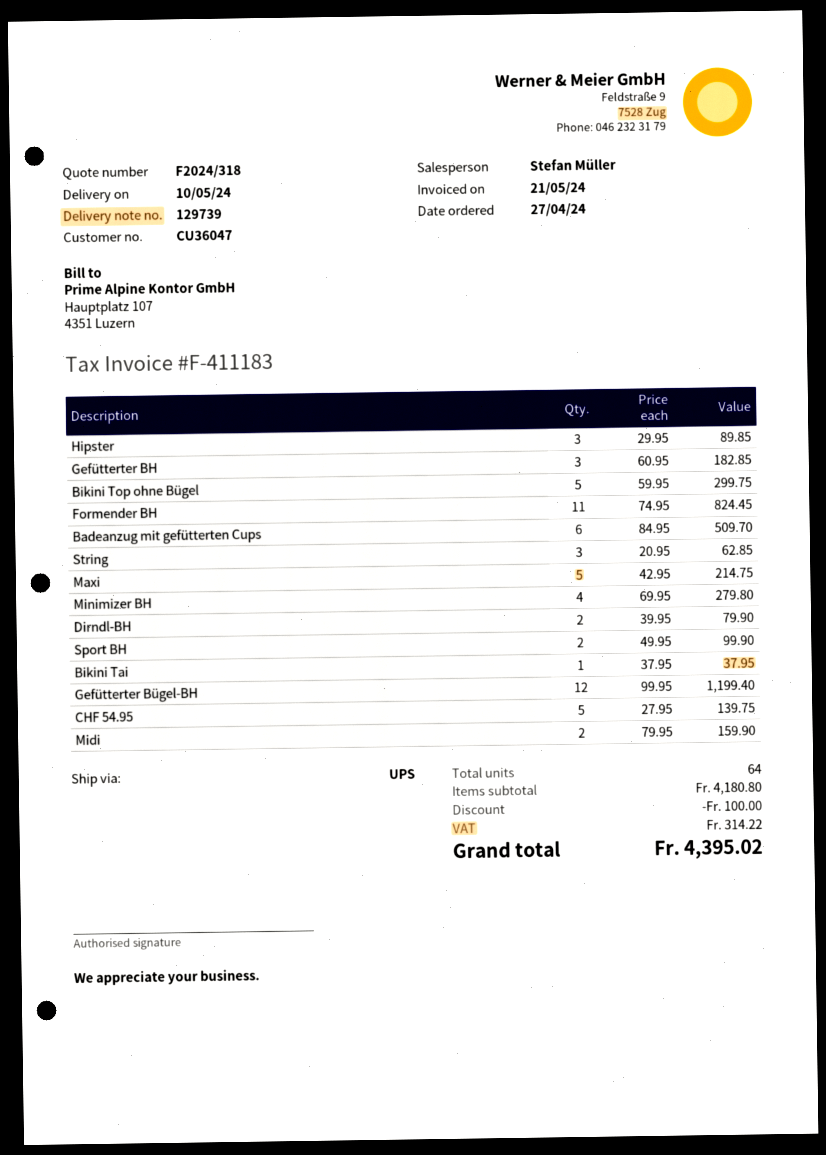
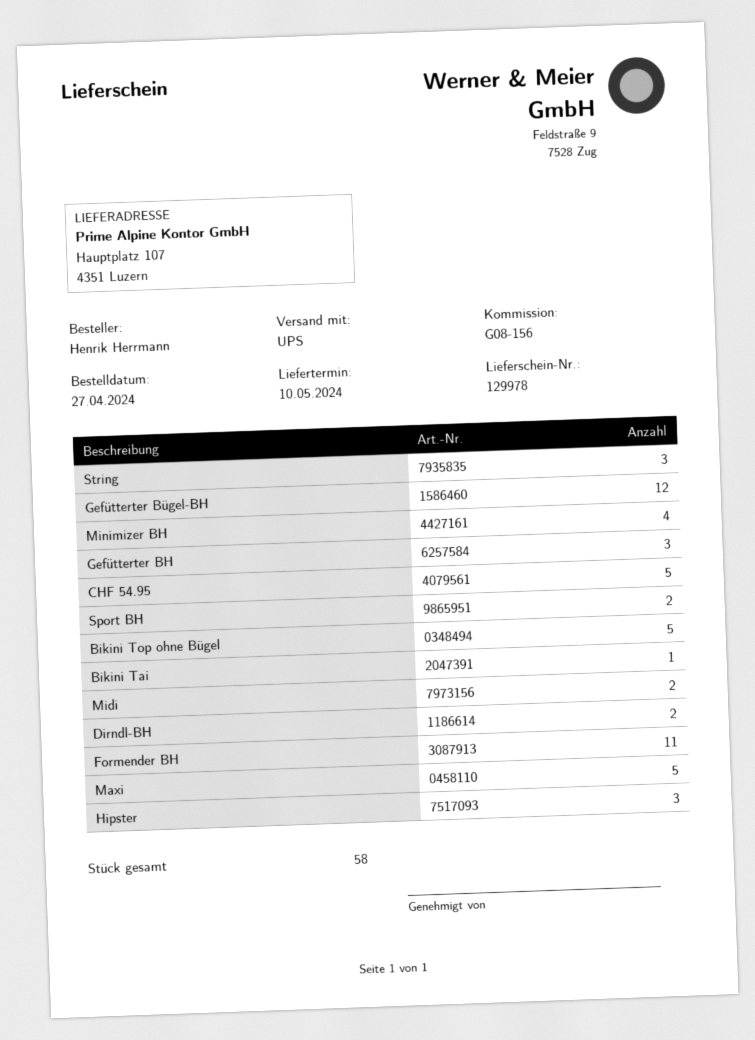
delivery note number: 129739 -> 129978
Badeanzug mit gefütterten Cups: 6 -> none
total quantity: 64 -> 58

